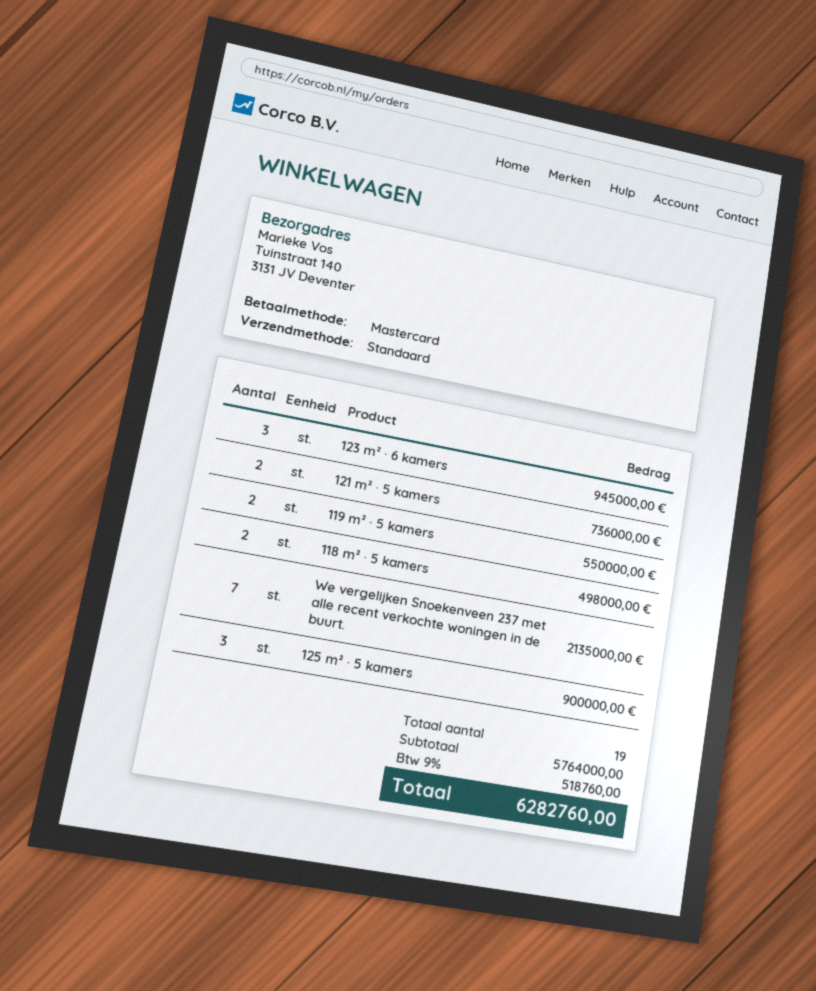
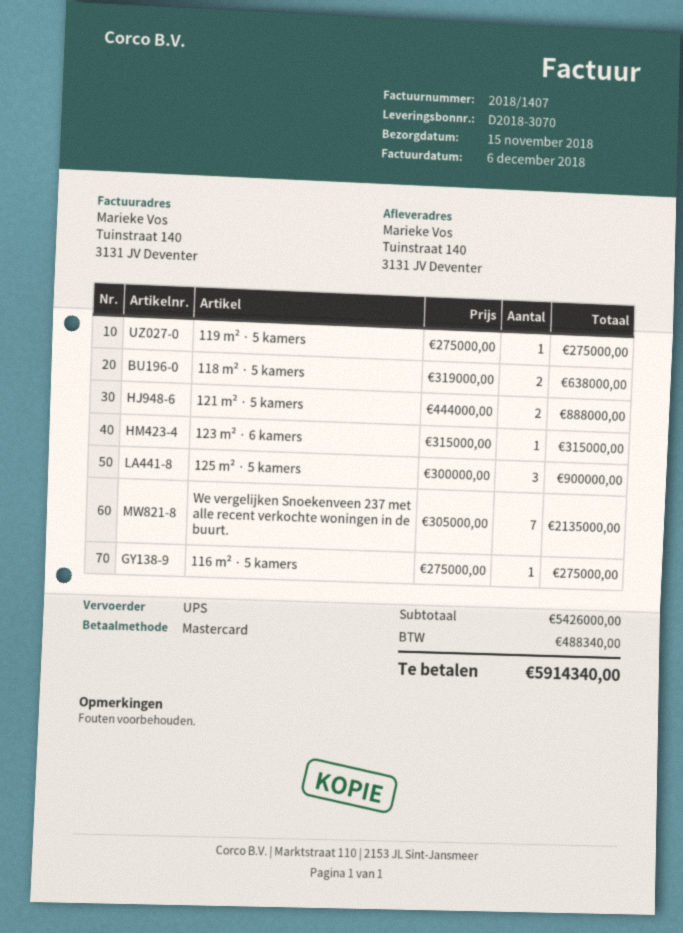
shipping method: standard -> UPS
123 m² · 6 kamers: 3 for 945000.00 -> 1 for 315000.00
121 m² · 5 kamers: 2 for 736000.00 -> 2 for 888000.00
119 m² · 5 kamers: 2 for 550000.00 -> 1 for 275000.00
118 m² · 5 kamers: 2 for 498000.00 -> 2 for 638000.00
116 m² · 5 kamers: none -> 1 for 275000.00
subtotal: 5764000.00 -> 5426000.00
tax: 518760.00 -> 488340.00
total: 6282760.00 -> 5914340.00

